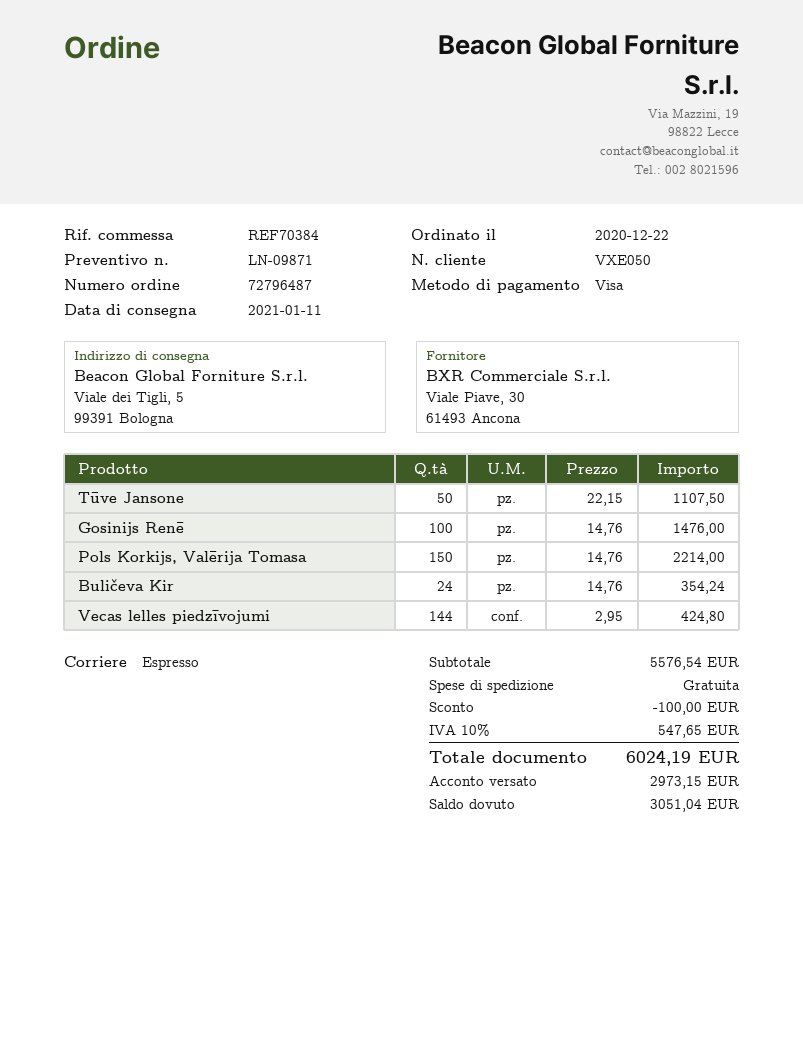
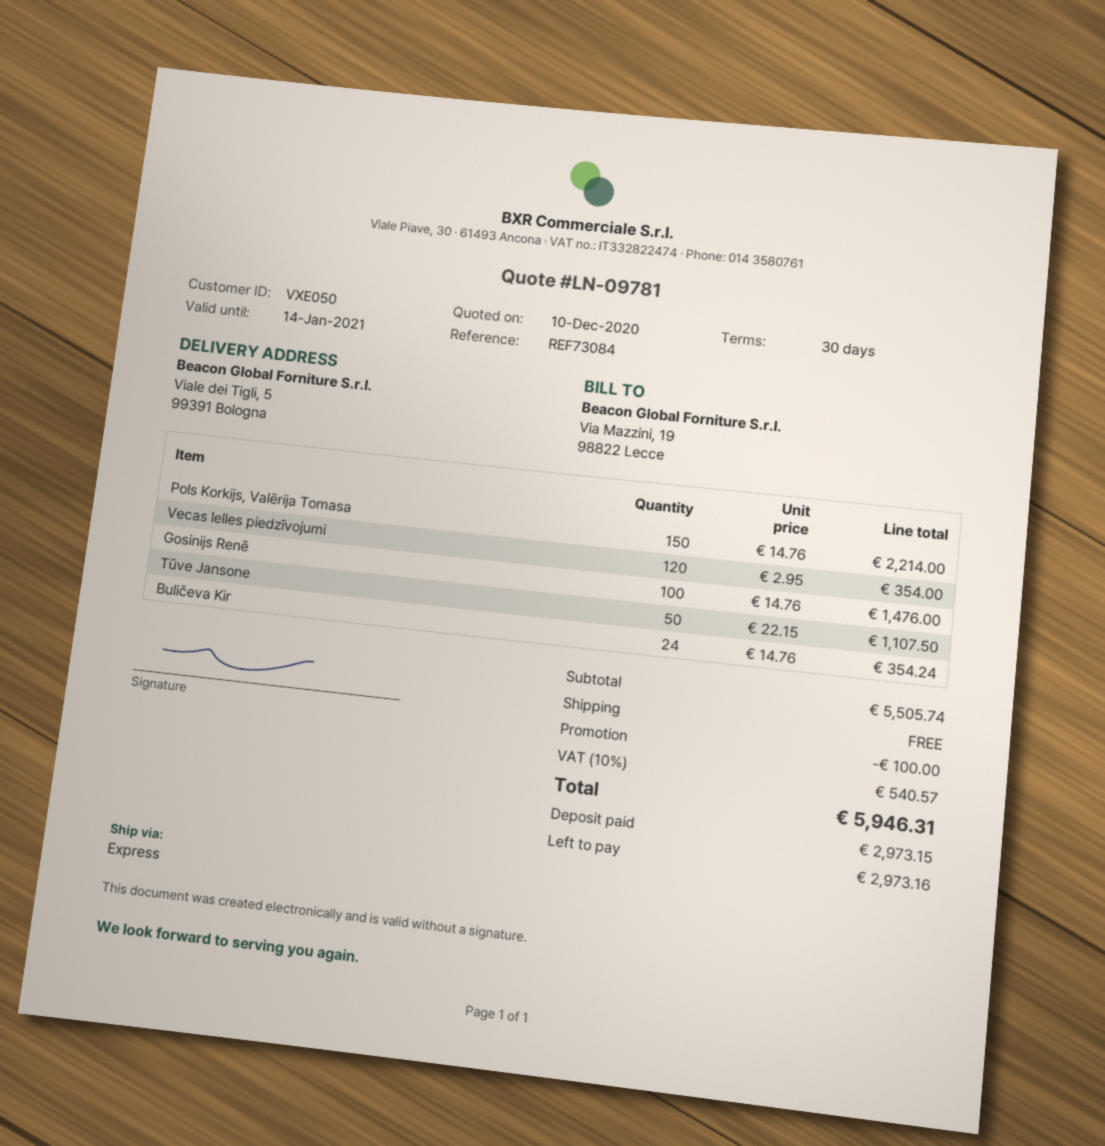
quote number: LN-09871 -> LN-09781
reference: REF70384 -> REF73084
Vecas lelles piedzīvojumi: 144 x 2.95 = 424.80 -> 120 x 2.95 = 354.00
subtotal: 5576.54 -> 5505.74
tax: 10% = 547.65 -> 10% = 540.57
total: 6024.19 -> 5946.31
balance: 3051.04 -> 2973.16

